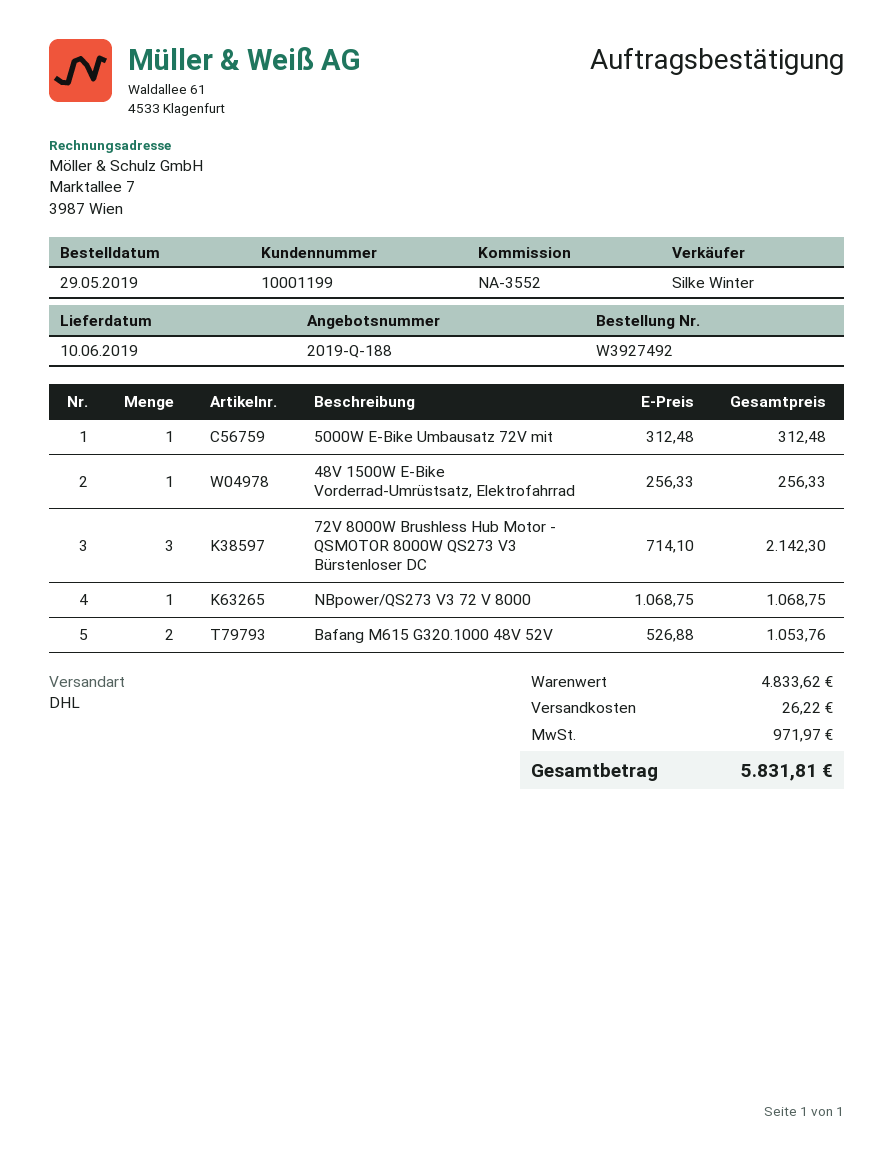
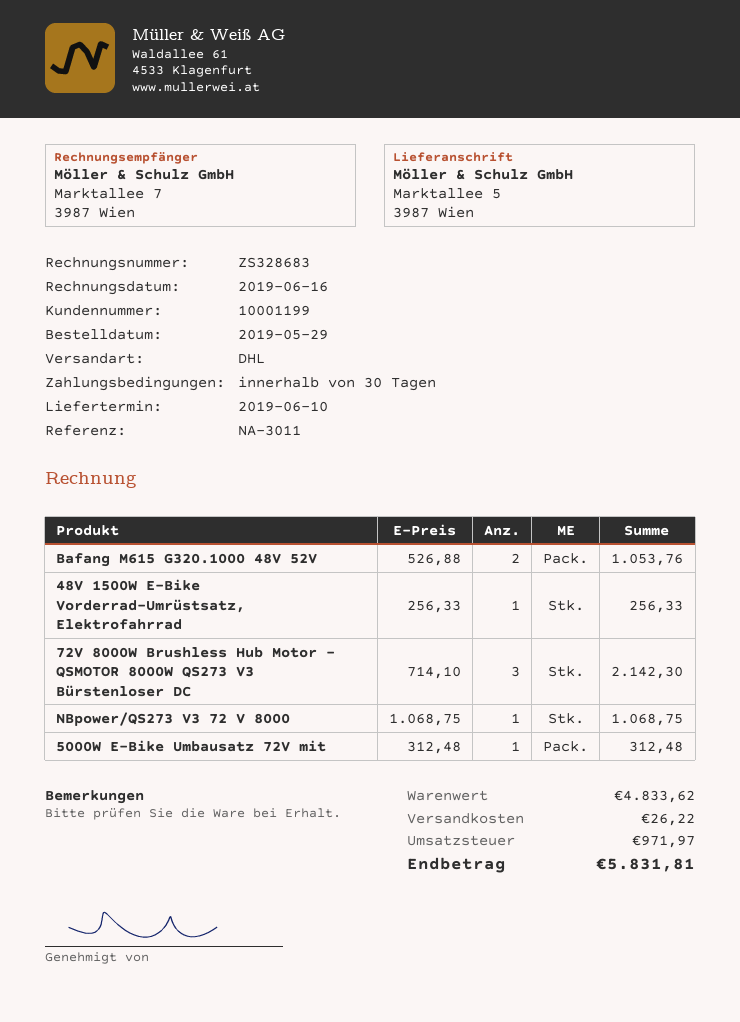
reference: NA-3552 -> NA-3011

